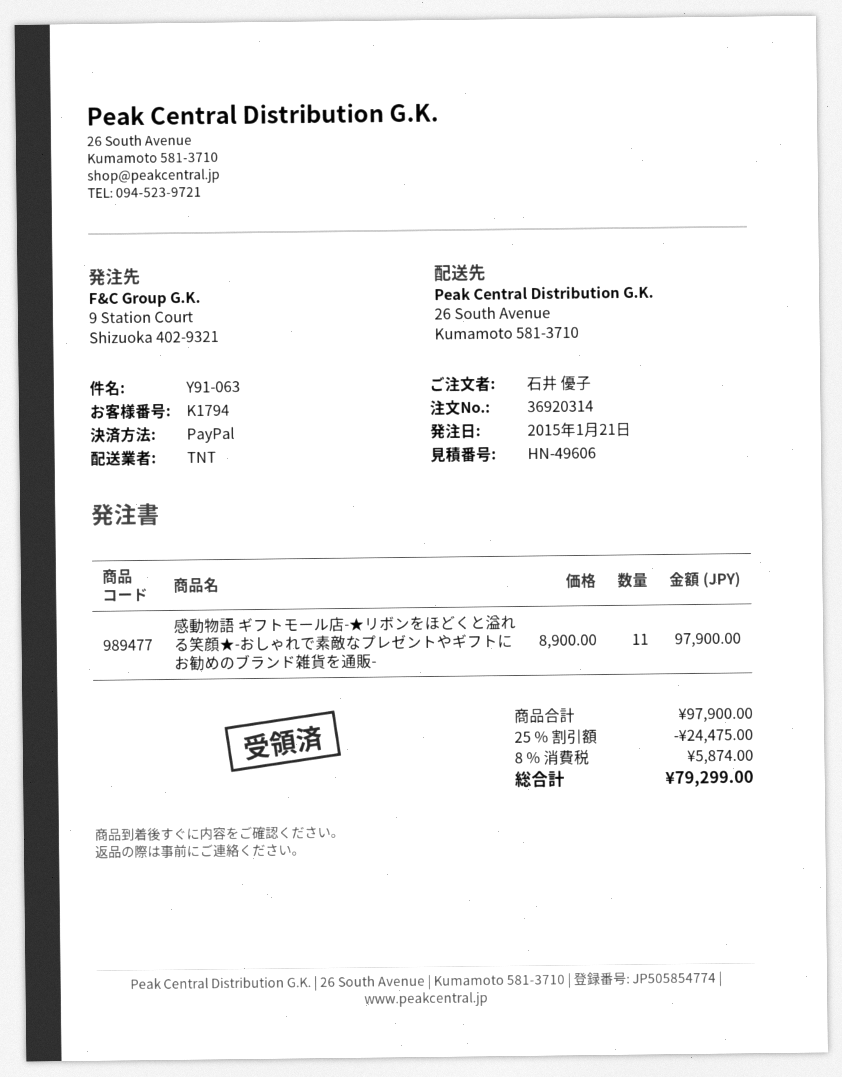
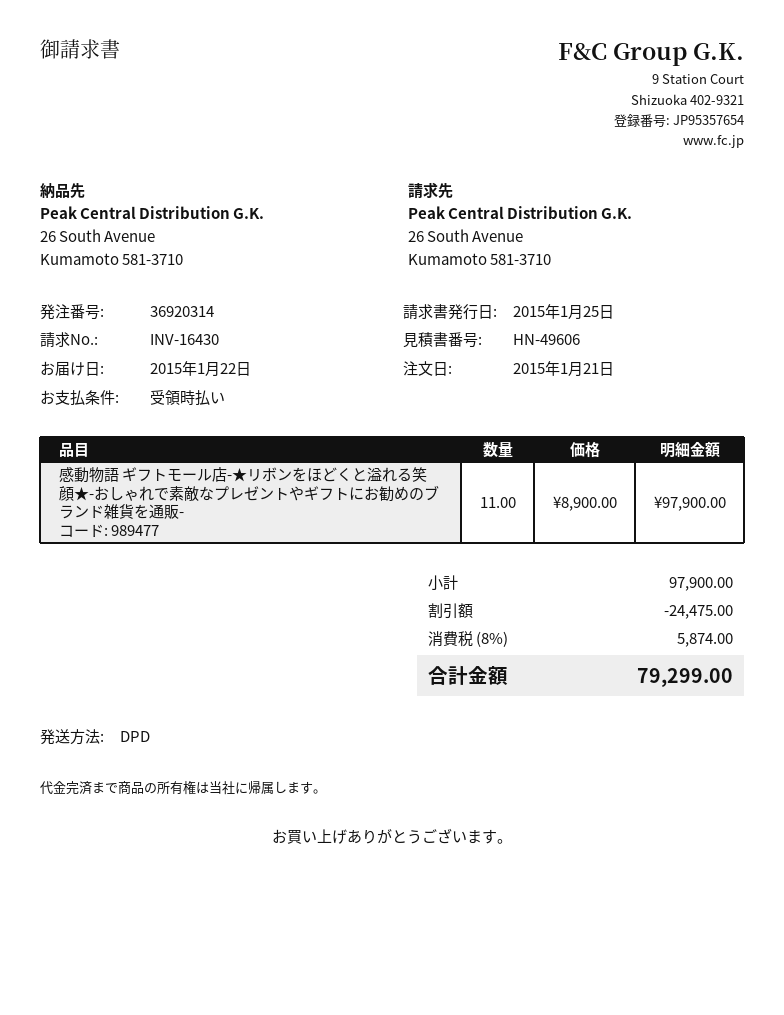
shipping method: TNT -> DPD

